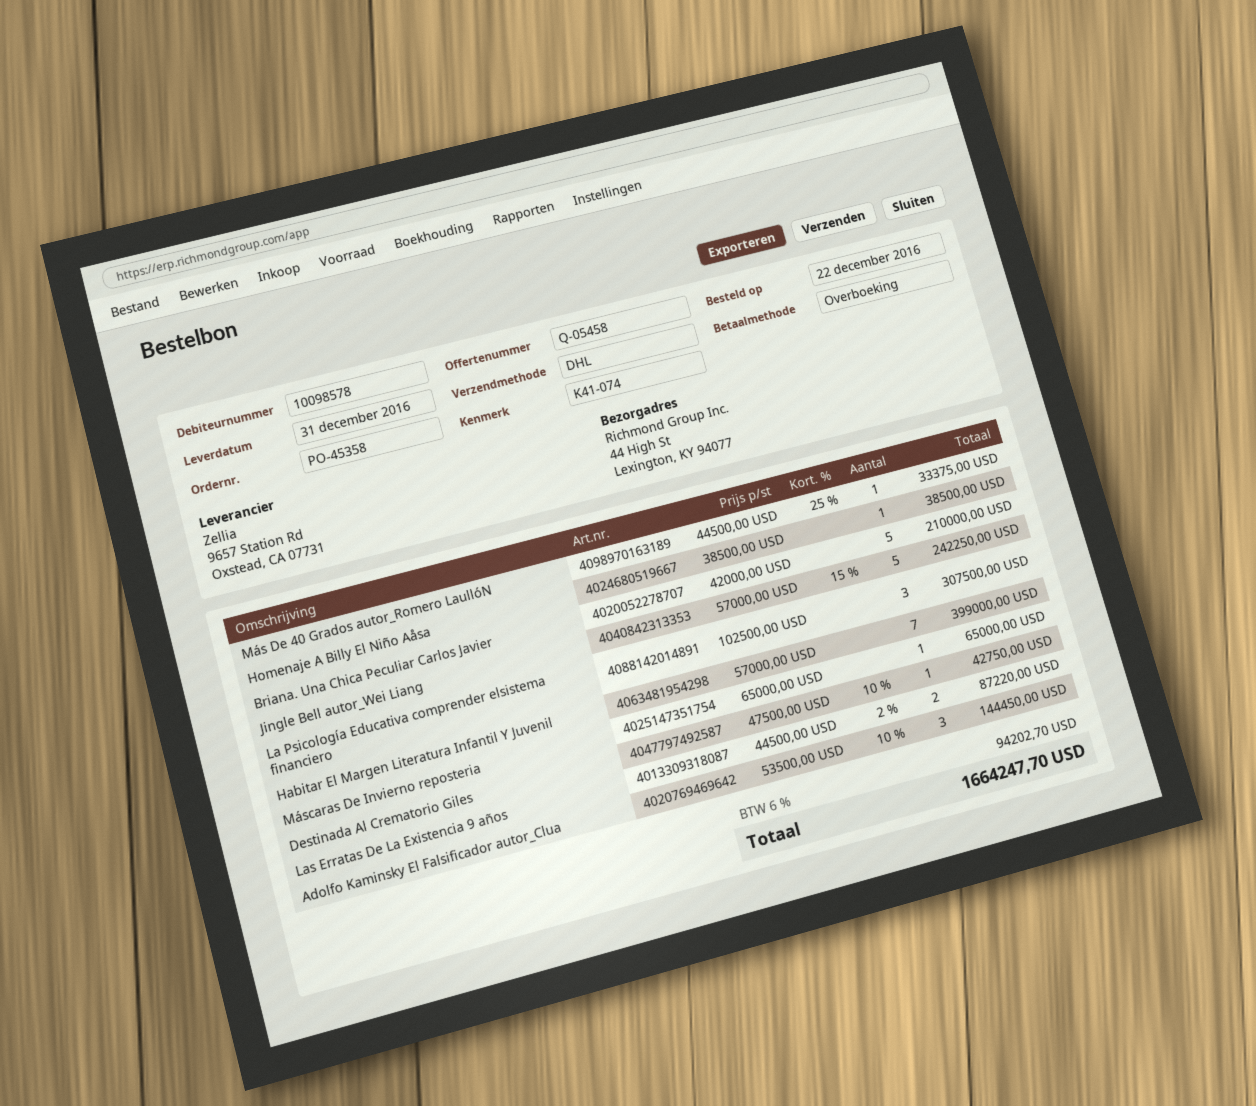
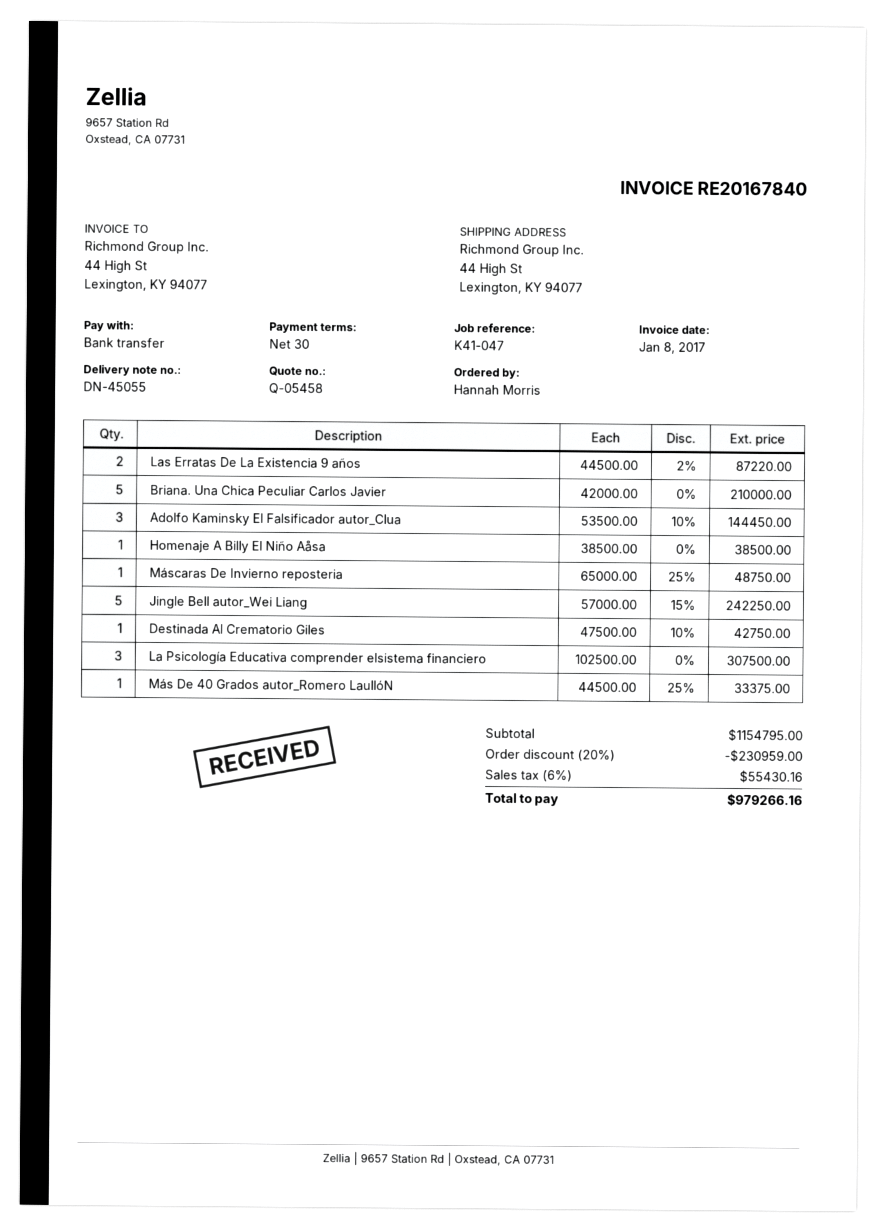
reference: K41-074 -> K41-047
Habitar El Margen Literatura Infantil Y Juvenil: 7 x 57000.00 = 399000.00 -> none
Máscaras De Invierno reposteria: 1 x 65000.00 = 65000.00 -> 1 x 65000.00 - 25% = 48750.00
discount: none -> 20% = 230959.00
tax: 6% = 94202.70 -> 6% = 55430.16
total: 1664247.70 -> 979266.16

